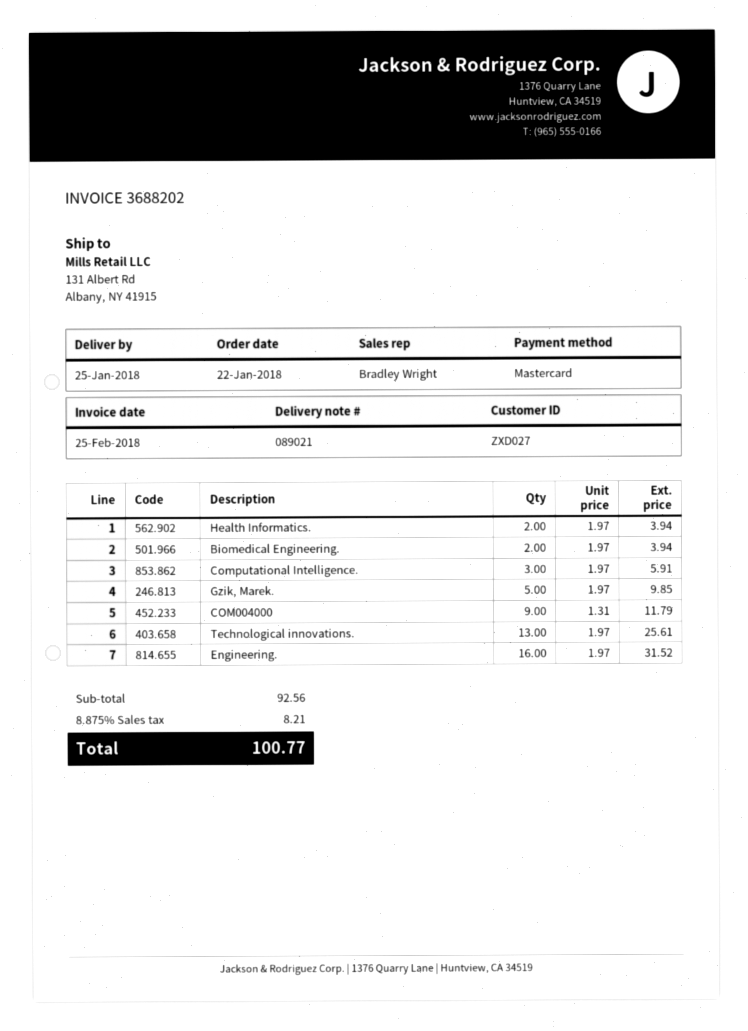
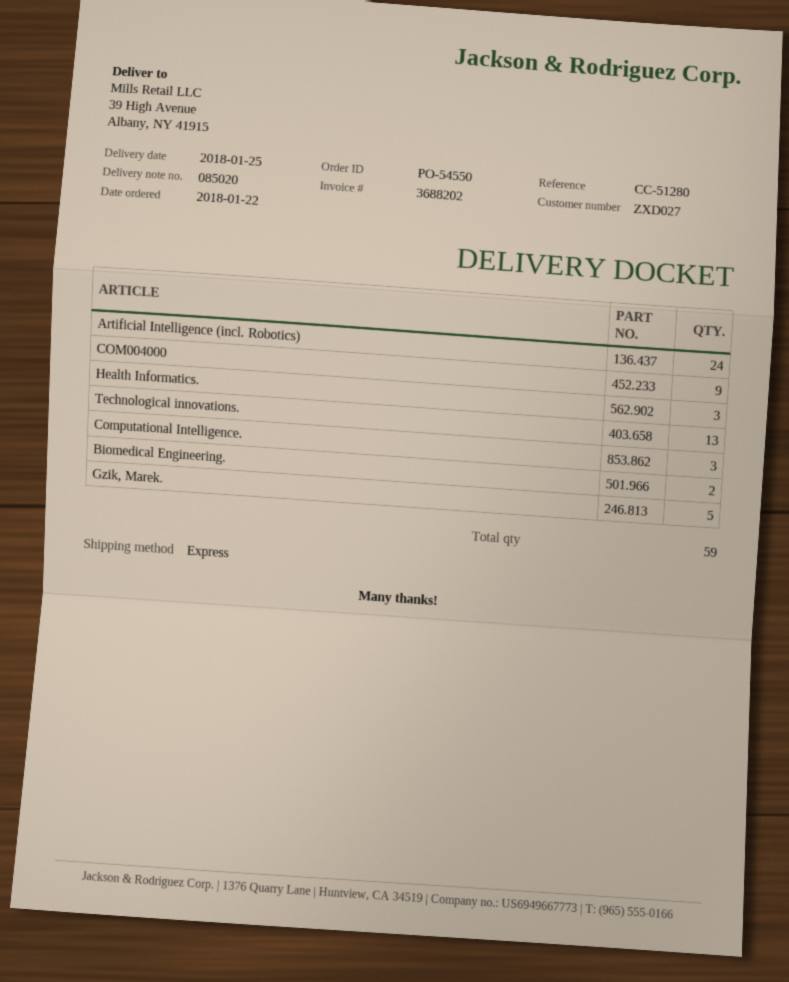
delivery note number: 089021 -> 085020
ship to: 131 Albert Rd, Albany, NY 41915 -> 39 High Avenue, Albany, NY 41915
Health Informatics.: 2 -> 3
Engineering.: 16 -> none
Artificial Intelligence (incl. Robotics): none -> 24

